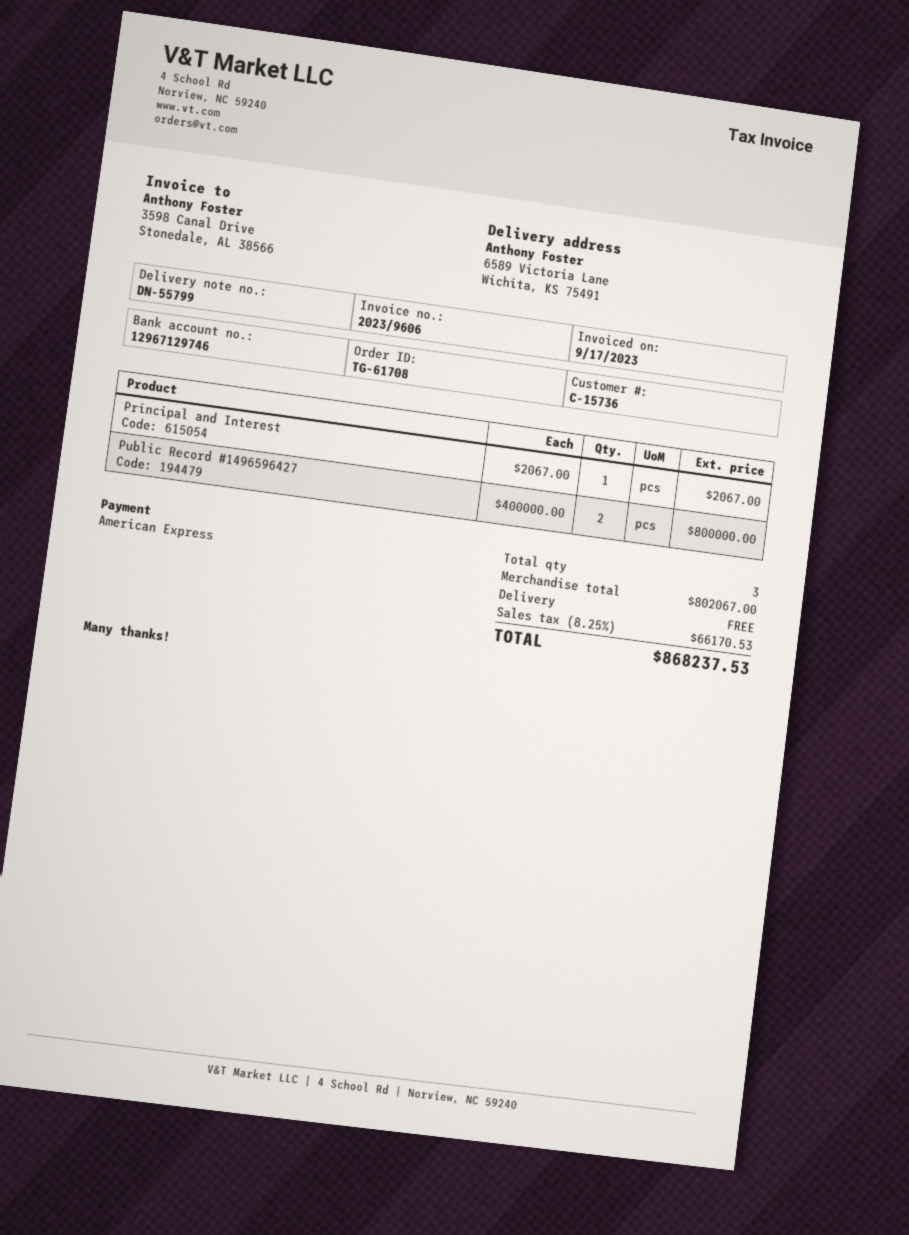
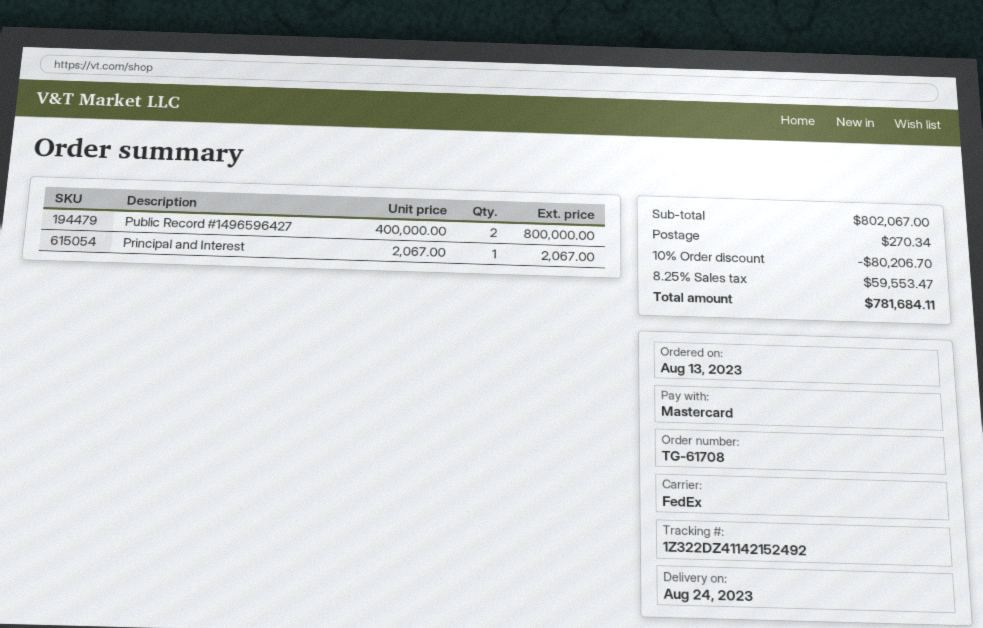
payment method: American Express -> Mastercard
discount: none -> 10% = 80206.70
shipping: 0.00 -> 270.34
tax: 8.25% = 66170.53 -> 8.25% = 59553.47
total: 868237.53 -> 781684.11

